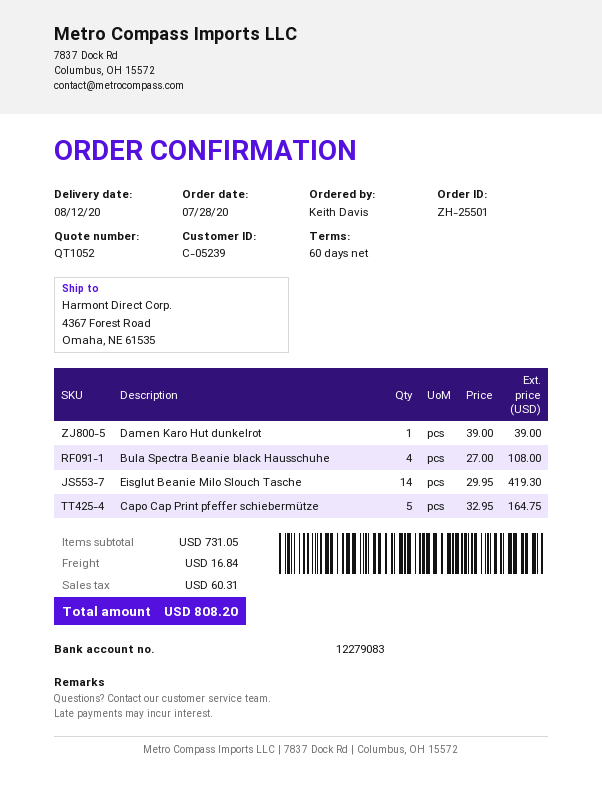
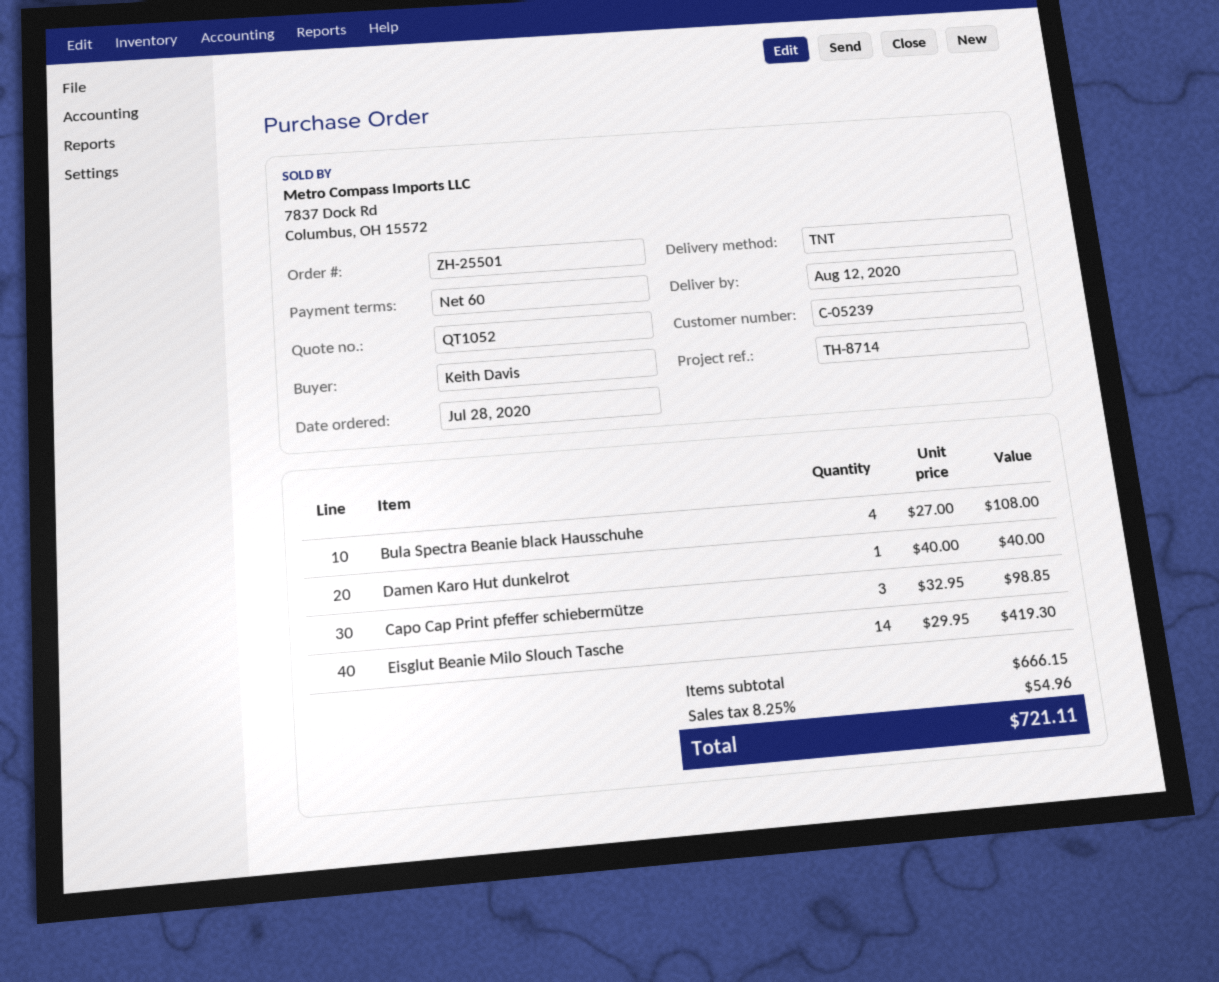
Damen Karo Hut dunkelrot: 1 x 39.00 = 39.00 -> 1 x 40.00 = 40.00
Capo Cap Print pfeffer schiebermütze: 5 x 32.95 = 164.75 -> 3 x 32.95 = 98.85
subtotal: 731.05 -> 666.15
shipping: 16.84 -> none
tax: 60.31 -> 54.96
total: 808.20 -> 721.11

